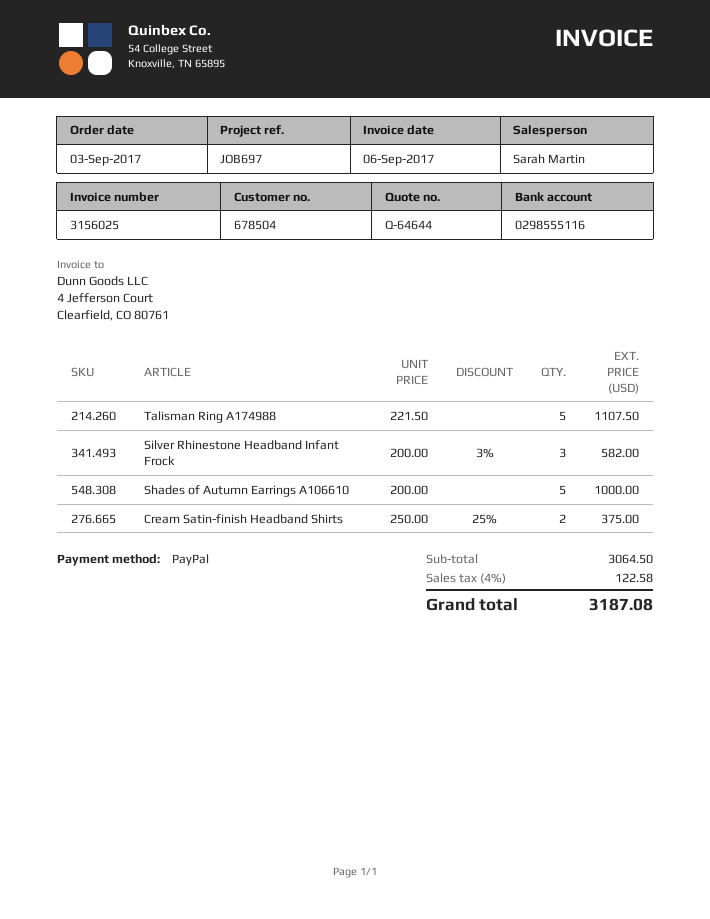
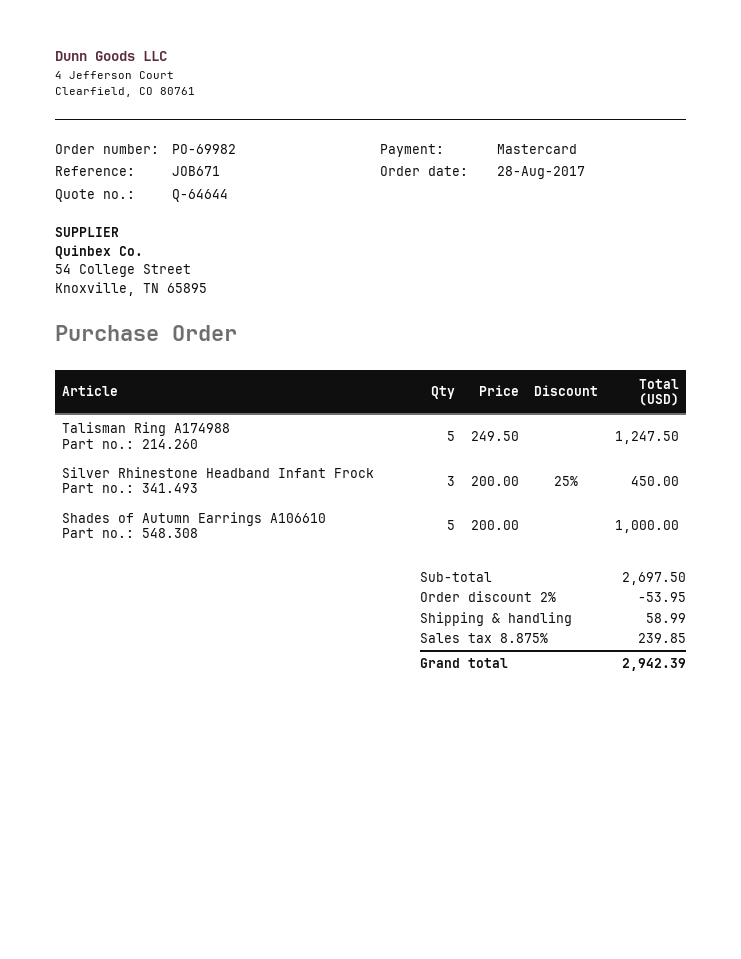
order date: 2017-09-03 -> 2017-08-28
reference: JOB697 -> JOB671
payment method: PayPal -> Mastercard
Talisman Ring A174988: 5 x 221.50 = 1107.50 -> 5 x 249.50 = 1247.50
Silver Rhinestone Headband Infant Frock: 3 x 200.00 - 3% = 582.00 -> 3 x 200.00 - 25% = 450.00
Cream Satin-finish Headband Shirts: 2 x 250.00 - 25% = 375.00 -> none
subtotal: 3064.50 -> 2697.50
discount: none -> 2% = 53.95
shipping: none -> 58.99
tax: 4% = 122.58 -> 8.875% = 239.85
total: 3187.08 -> 2942.39

